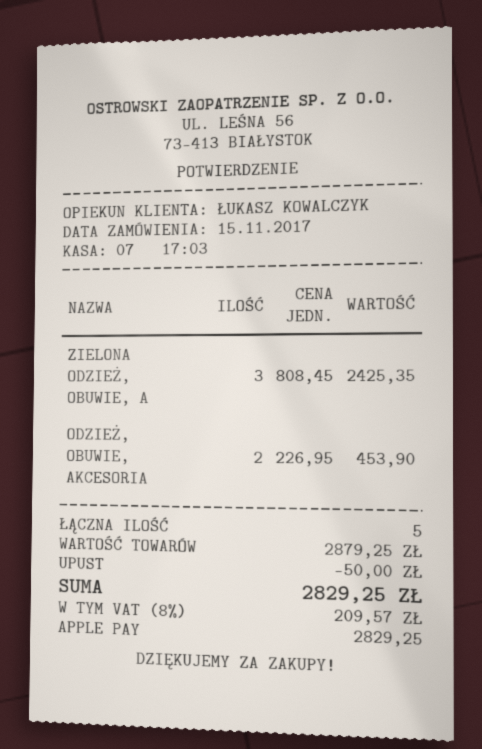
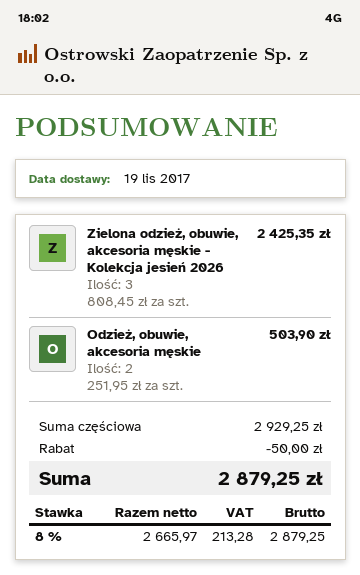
ODZIEŻ, OBUWIE, AKCESORIA: 2 x 226.95 = 453.90 -> 2 x 251.95 = 503.90
subtotal: 2879.25 -> 2929.25
tax: 8% = 209.57 -> 8% = 213.28
total: 2829.25 -> 2879.25

